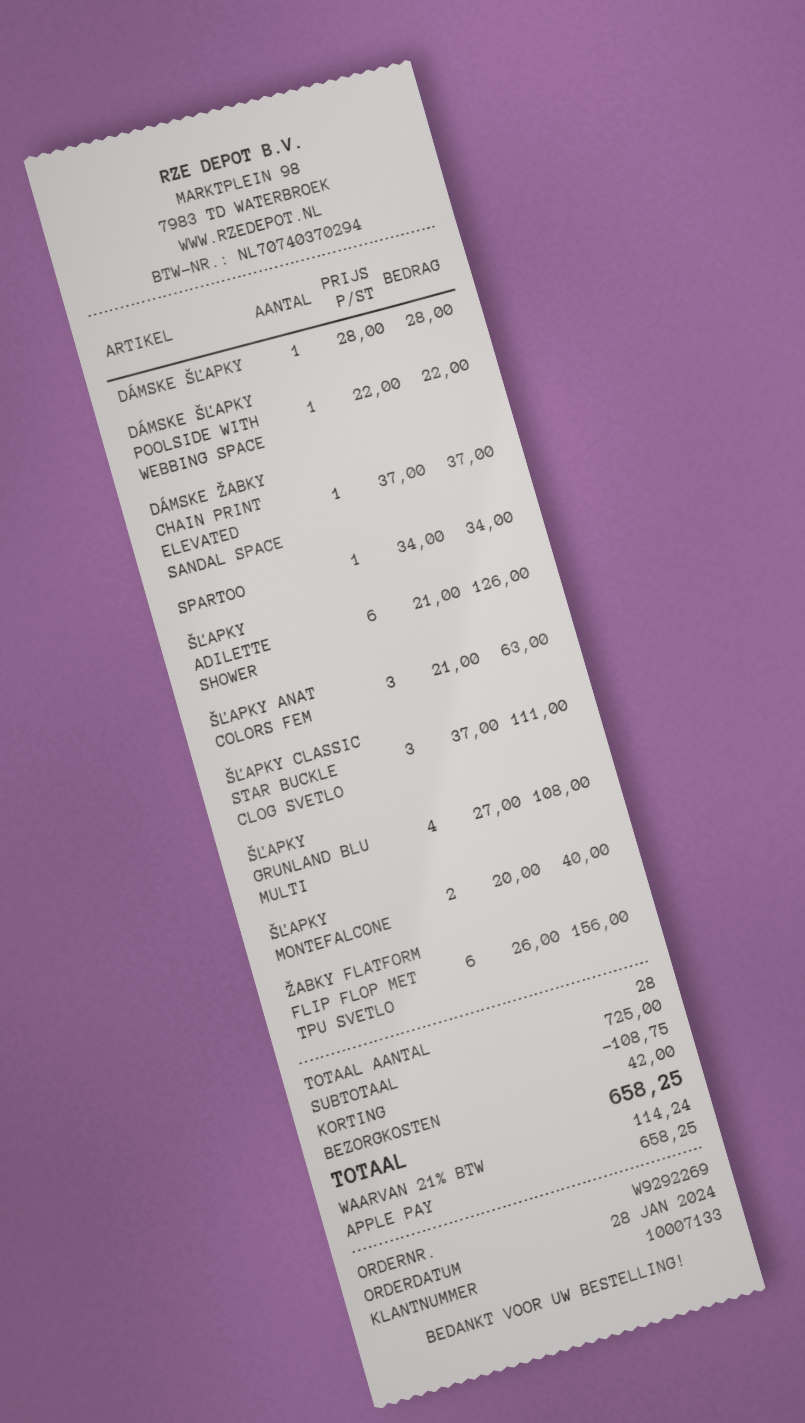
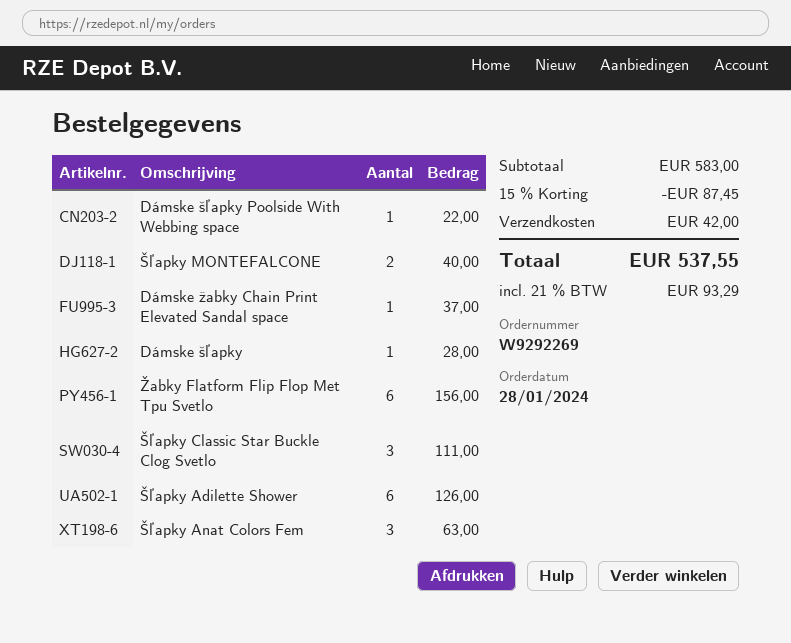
SPARTOO: 1 for 34.00 -> none
ŠĽAPKY GRUNLAND BLU MULTI: 4 for 108.00 -> none
subtotal: 725.00 -> 583.00
discount: 108.75 -> 87.45
tax: 21% = 114.24 -> 21% = 93.29
total: 658.25 -> 537.55

